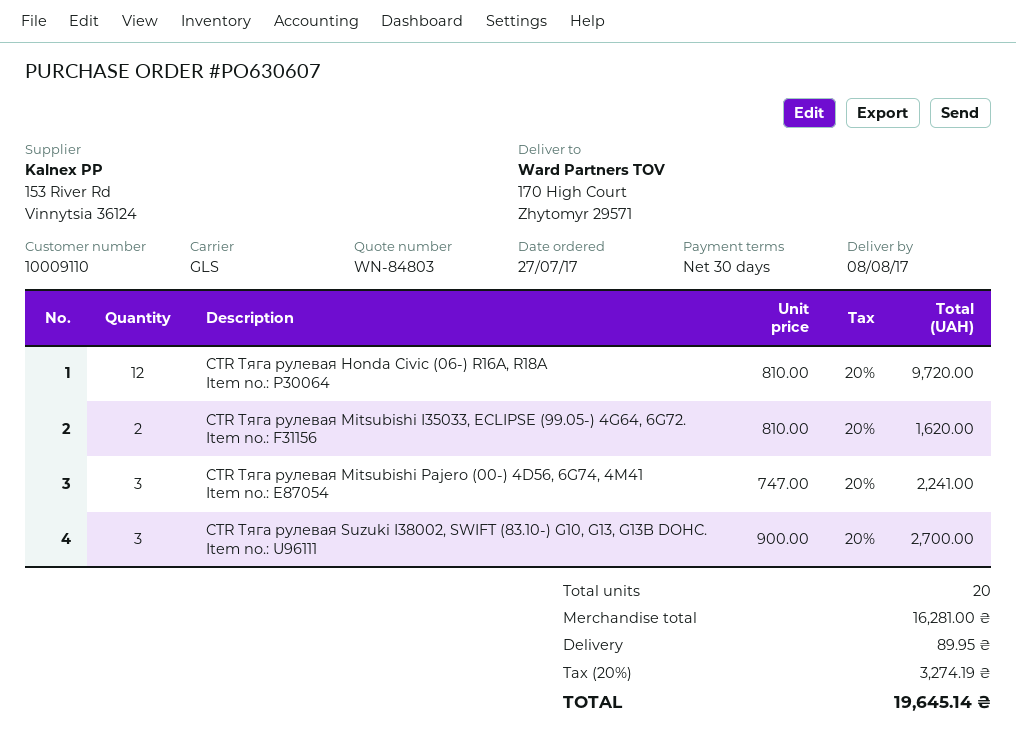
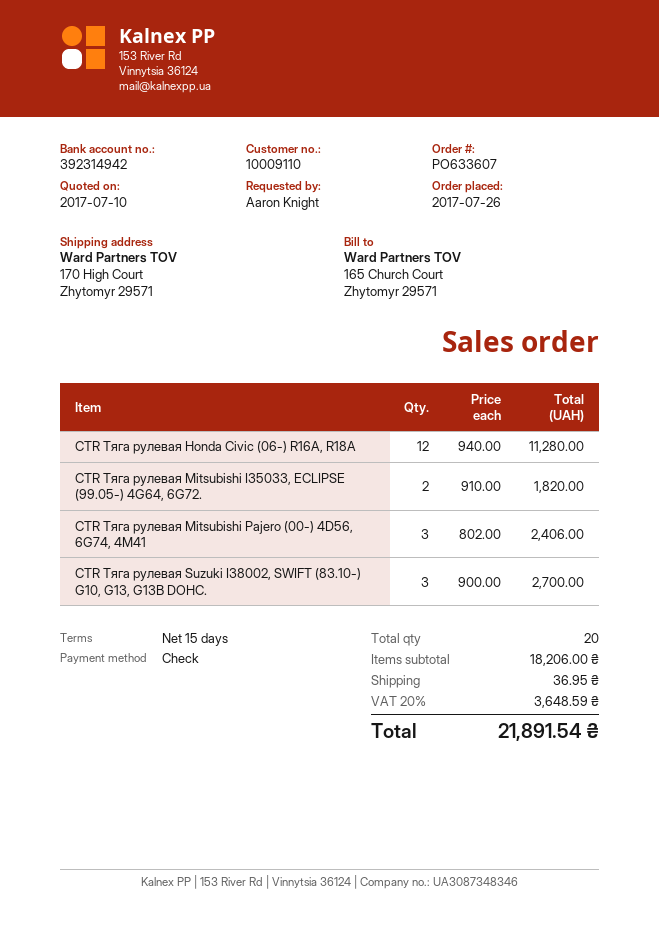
order number: PO630607 -> PO633607
order date: 2017-07-27 -> 2017-07-26
payment terms: 30 days -> 15 days
CTR Тяга рулевая Honda Civic (06-) R16A, R18A: 12 x 810.00 = 9720.00 -> 12 x 940.00 = 11280.00
CTR Тяга рулевая Mitsubishi I35033, ECLIPSE (99.05-) 4G64, 6G72.: 2 x 810.00 = 1620.00 -> 2 x 910.00 = 1820.00
CTR Тяга рулевая Mitsubishi Pajero (00-) 4D56, 6G74, 4M41: 3 x 747.00 = 2241.00 -> 3 x 802.00 = 2406.00
subtotal: 16281.00 -> 18206.00
shipping: 89.95 -> 36.95
tax: 20% = 3274.19 -> 20% = 3648.59
total: 19645.14 -> 21891.54

